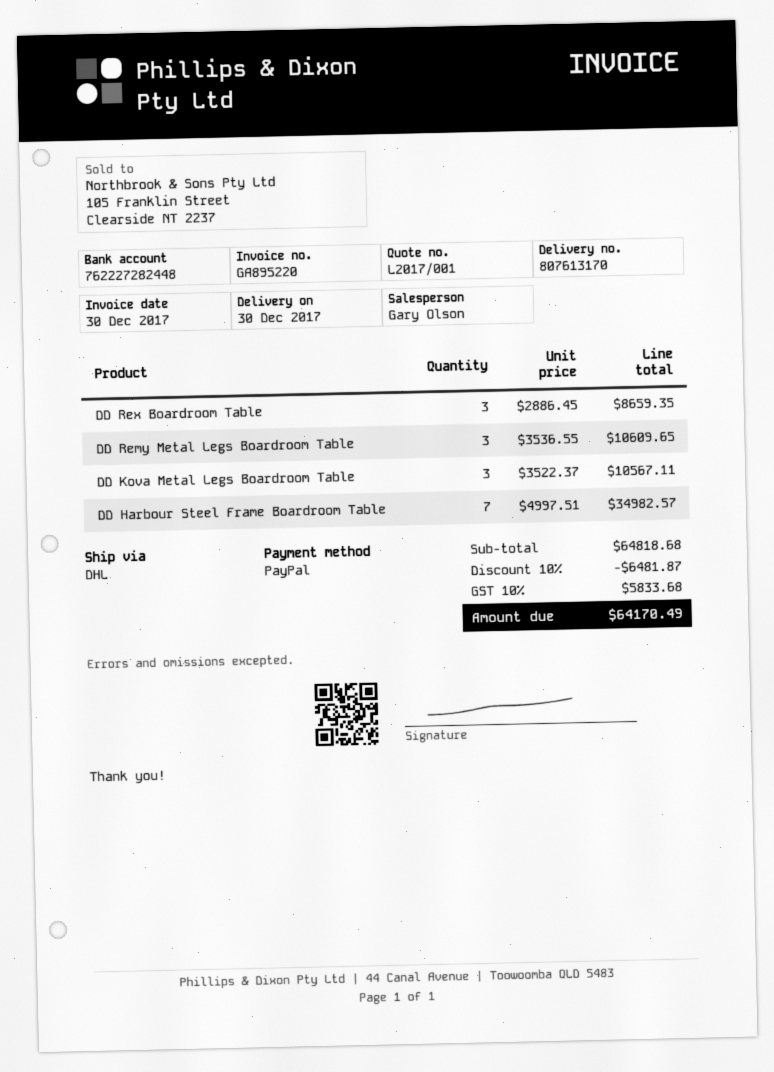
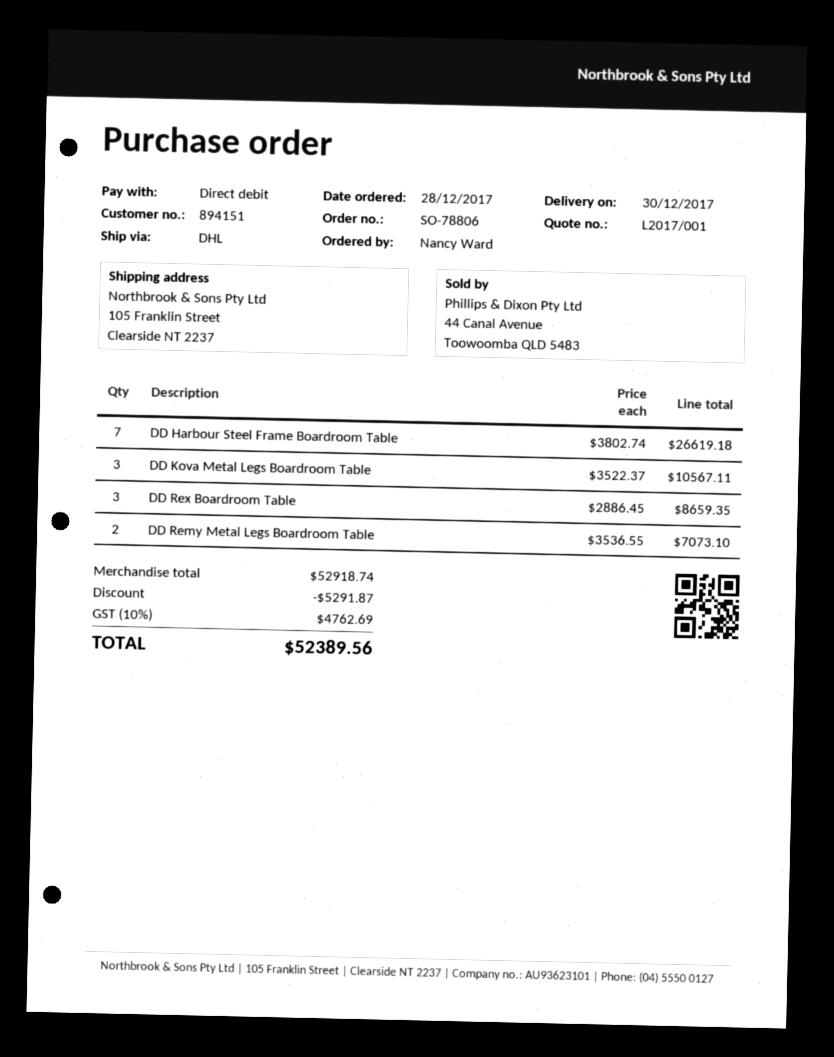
payment method: PayPal -> direct debit
DD Remy Metal Legs Boardroom Table: 3 x 3536.55 = 10609.65 -> 2 x 3536.55 = 7073.10
DD Harbour Steel Frame Boardroom Table: 7 x 4997.51 = 34982.57 -> 7 x 3802.74 = 26619.18
subtotal: 64818.68 -> 52918.74
discount: 6481.87 -> 5291.87
tax: 10% = 5833.68 -> 10% = 4762.69
total: 64170.49 -> 52389.56

